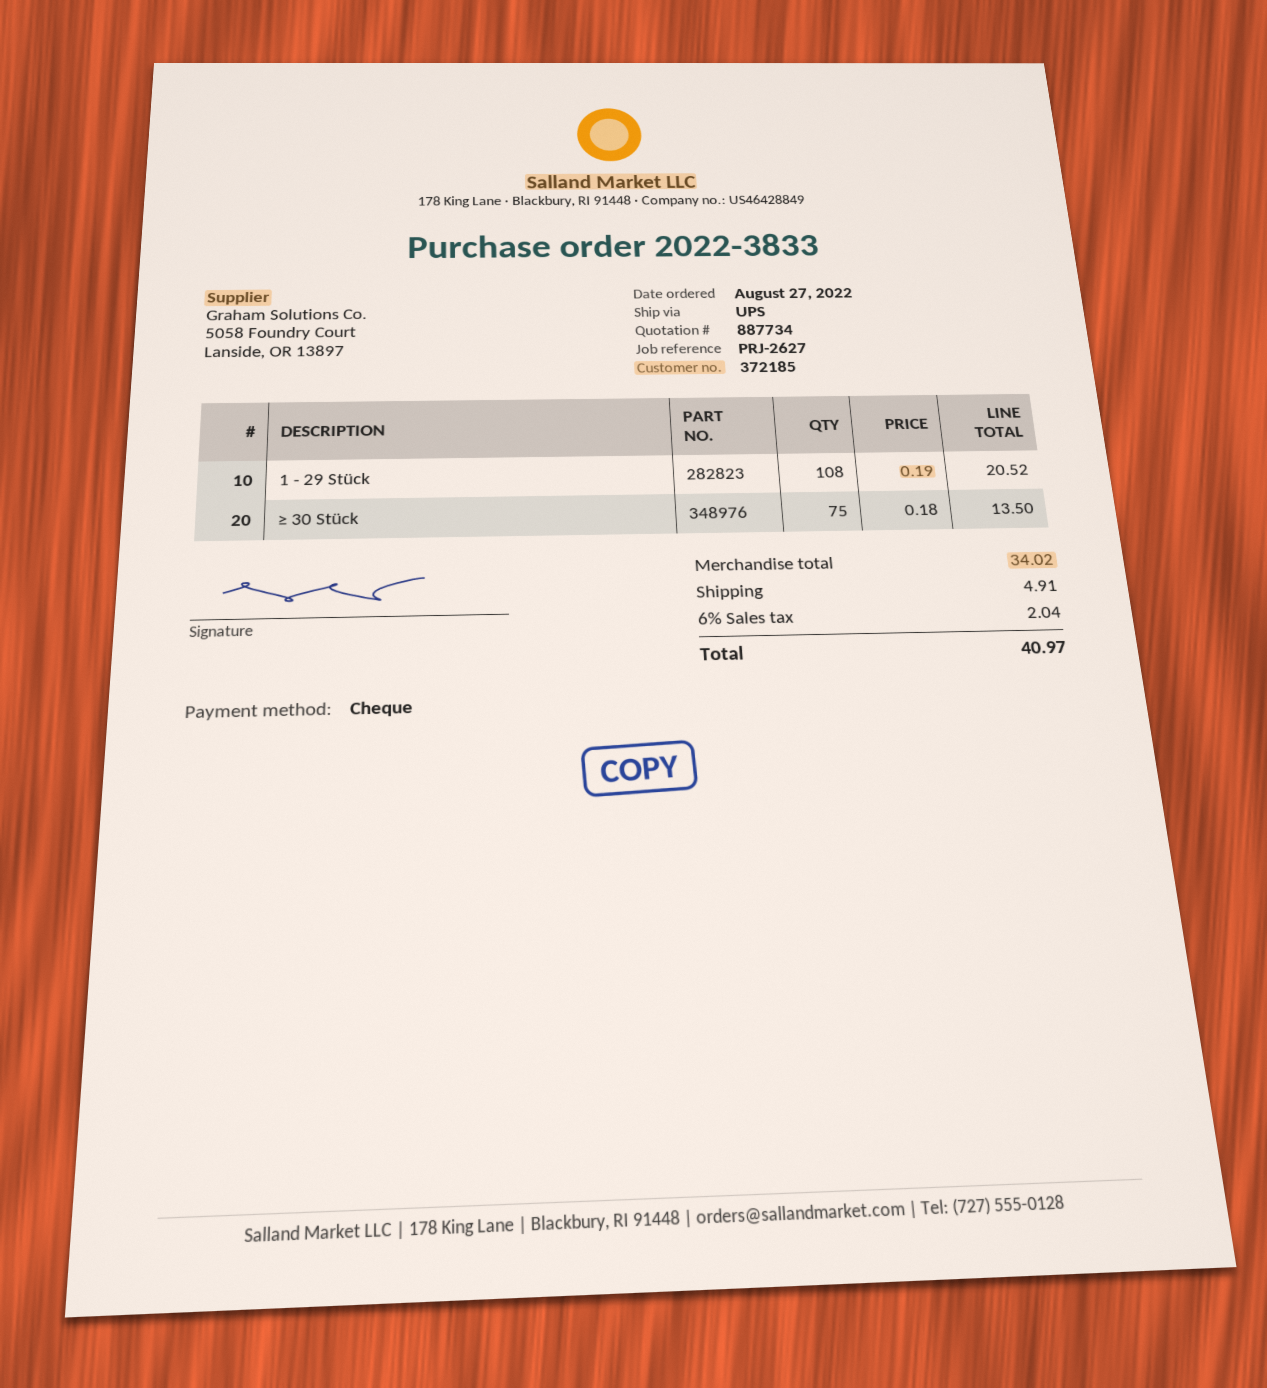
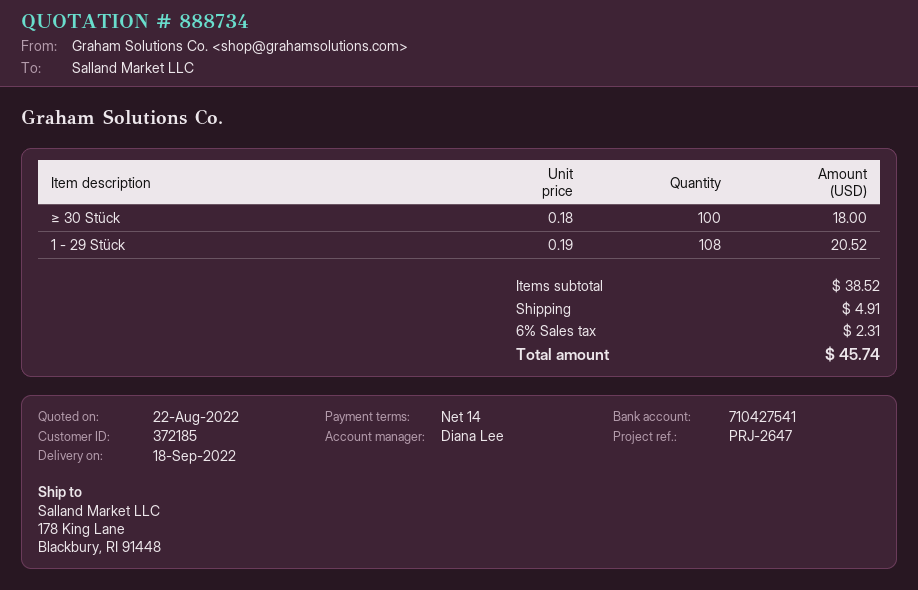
quote number: 887734 -> 888734
reference: PRJ-2627 -> PRJ-2647
≥ 30 Stück: 75 x 0.18 = 13.50 -> 100 x 0.18 = 18.00
subtotal: 34.02 -> 38.52
tax: 6% = 2.04 -> 6% = 2.31
total: 40.97 -> 45.74

